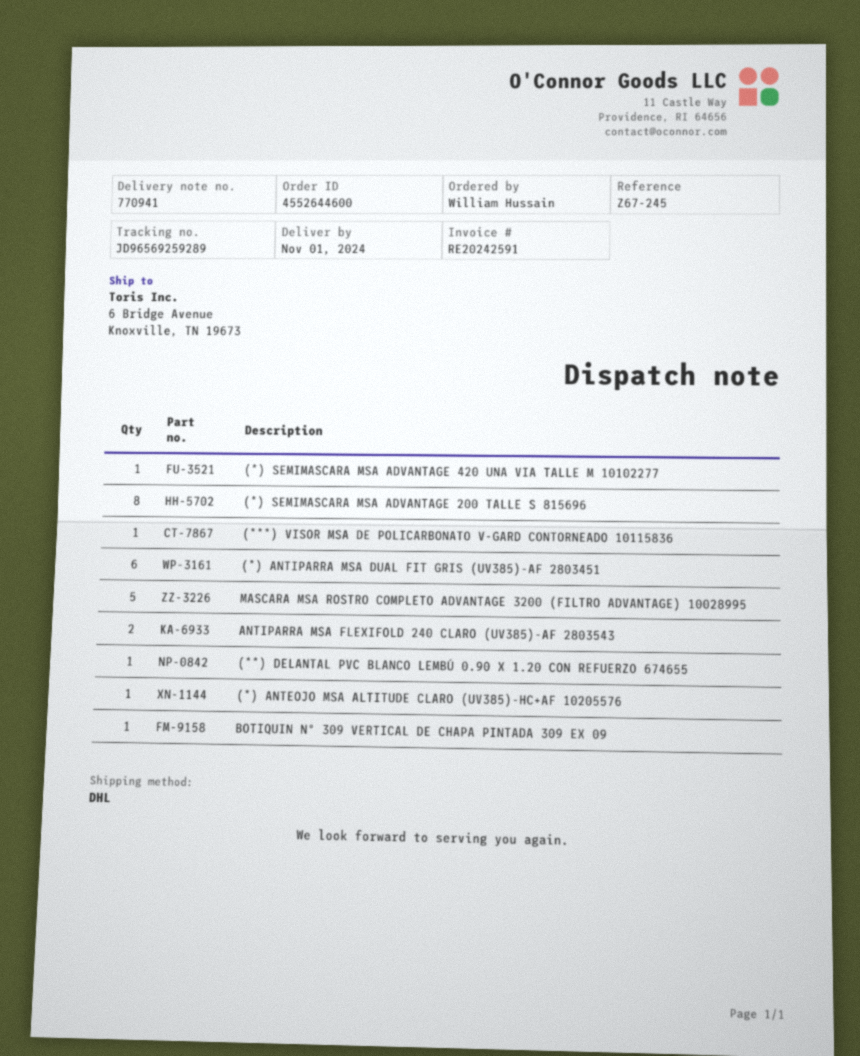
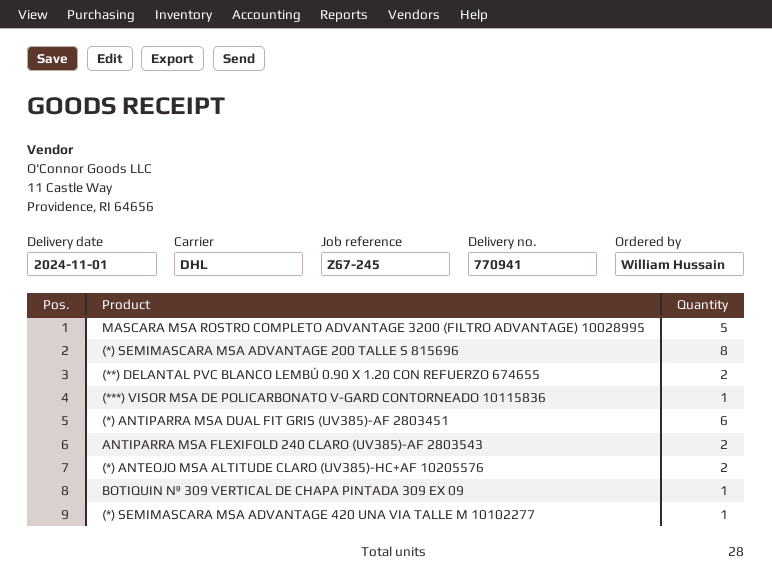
(**) DELANTAL PVC BLANCO LEMBÚ 0.90 X 1.20 CON REFUERZO 674655: 1 -> 2
(*) ANTEOJO MSA ALTITUDE CLARO (UV385)-HC+AF 10205576: 1 -> 2

